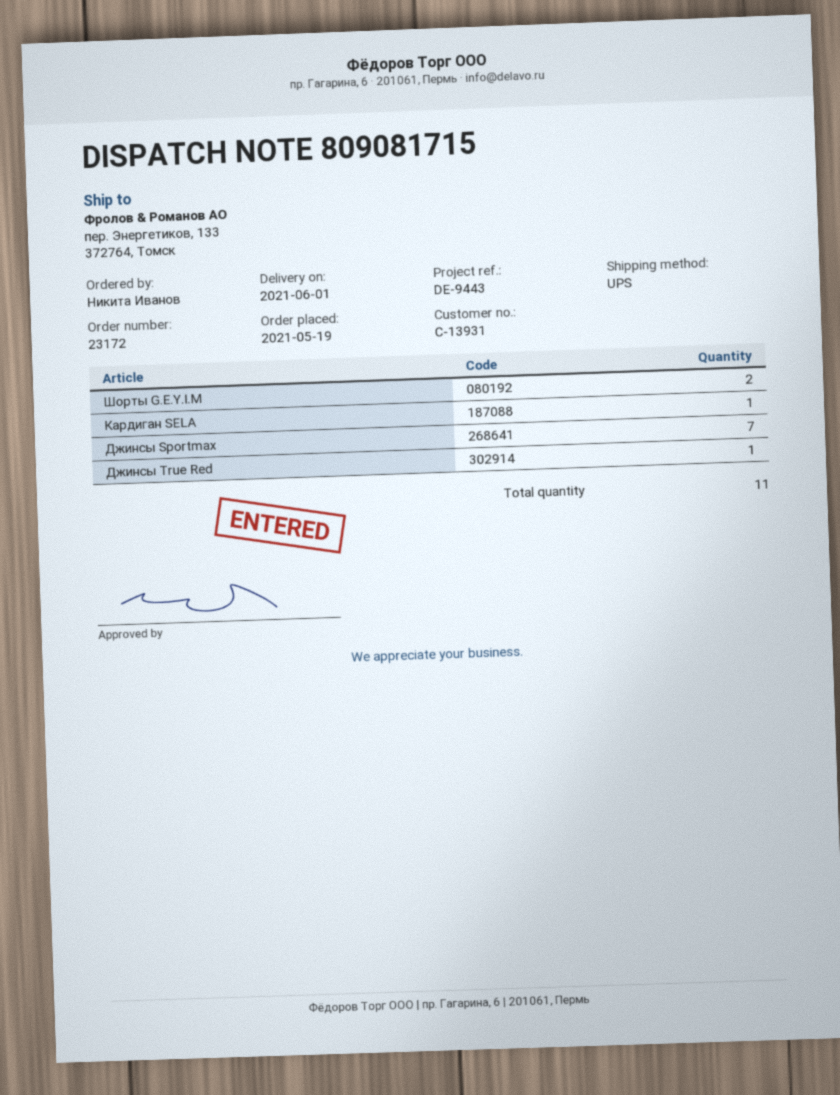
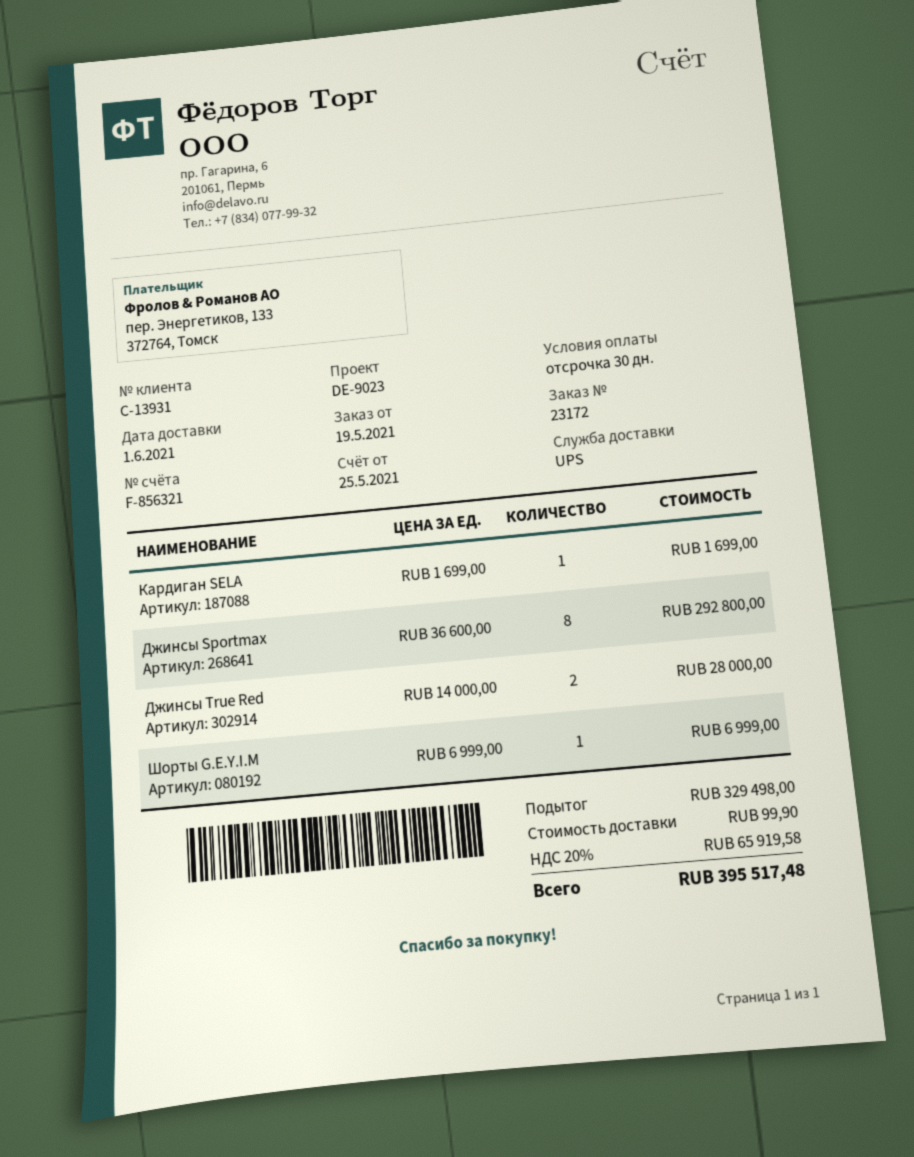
reference: DE-9443 -> DE-9023
Шорты G.E.Y.I.M: 2 -> 1
Джинсы Sportmax: 7 -> 8
Джинсы True Red: 1 -> 2

